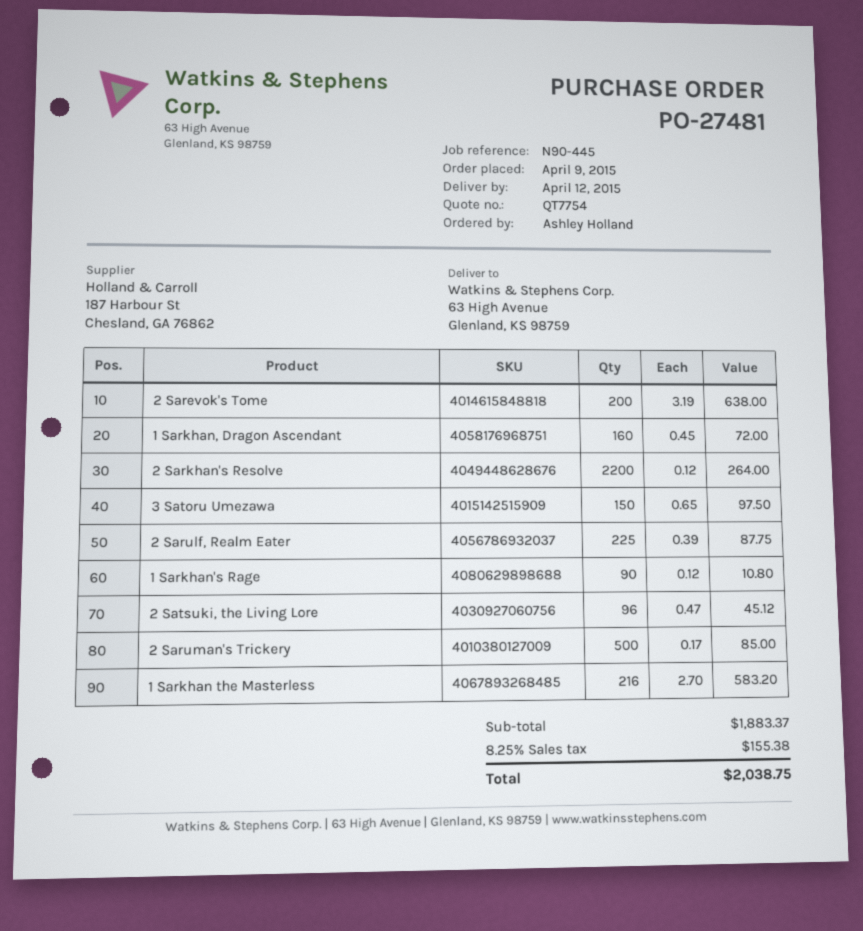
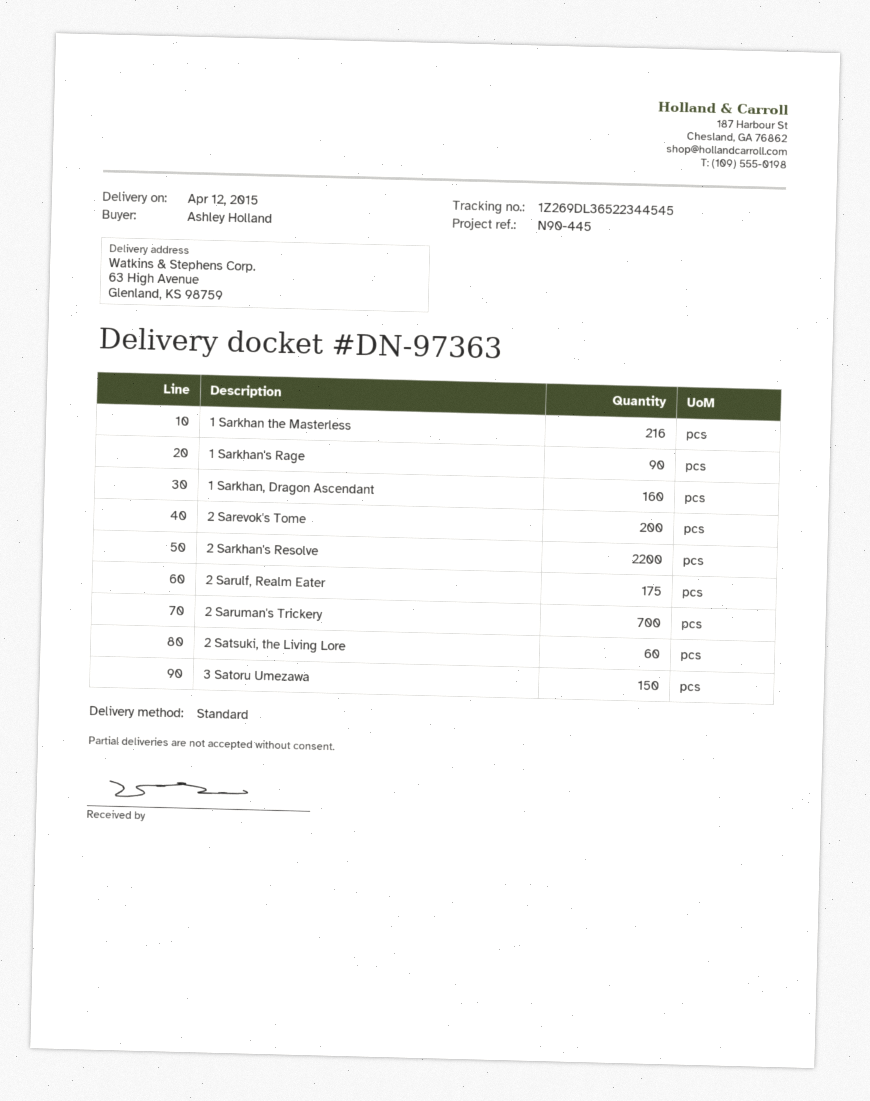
2 Sarulf, Realm Eater: 225 -> 175
2 Satsuki, the Living Lore: 96 -> 60
2 Saruman's Trickery: 500 -> 700

